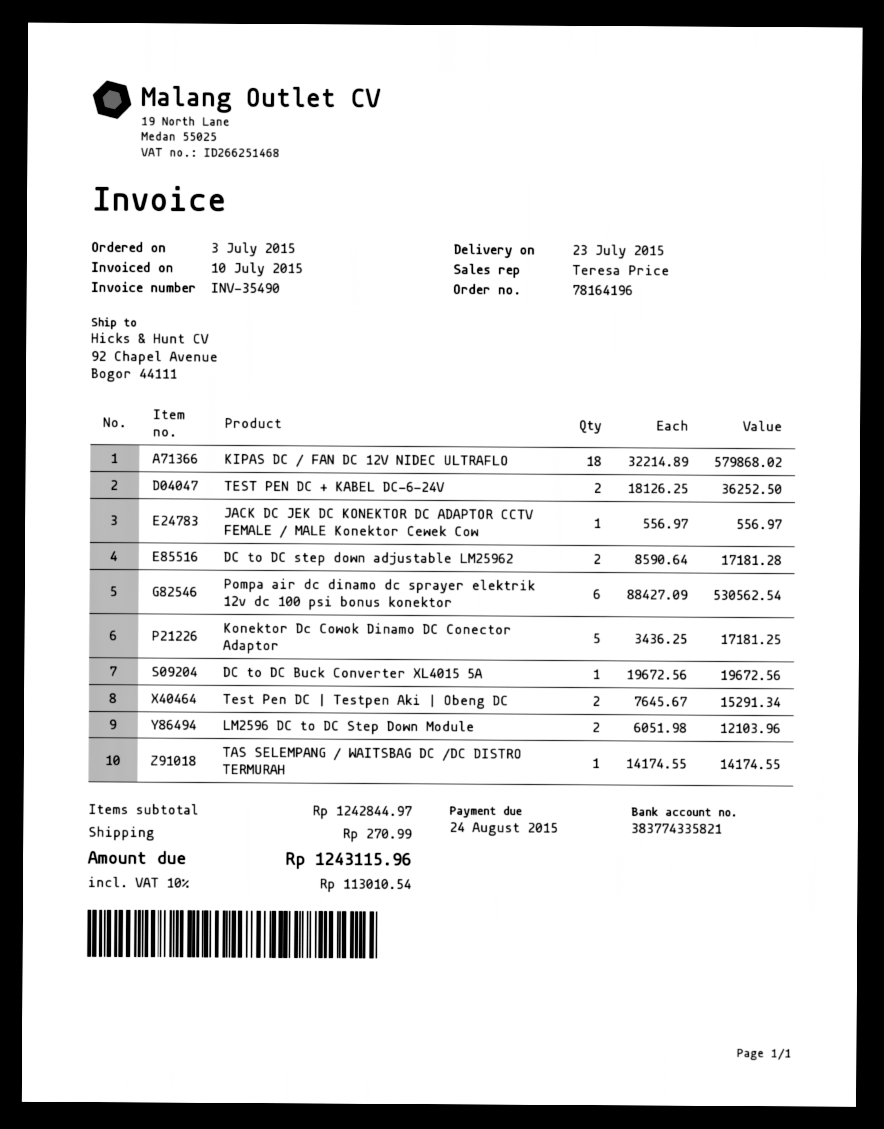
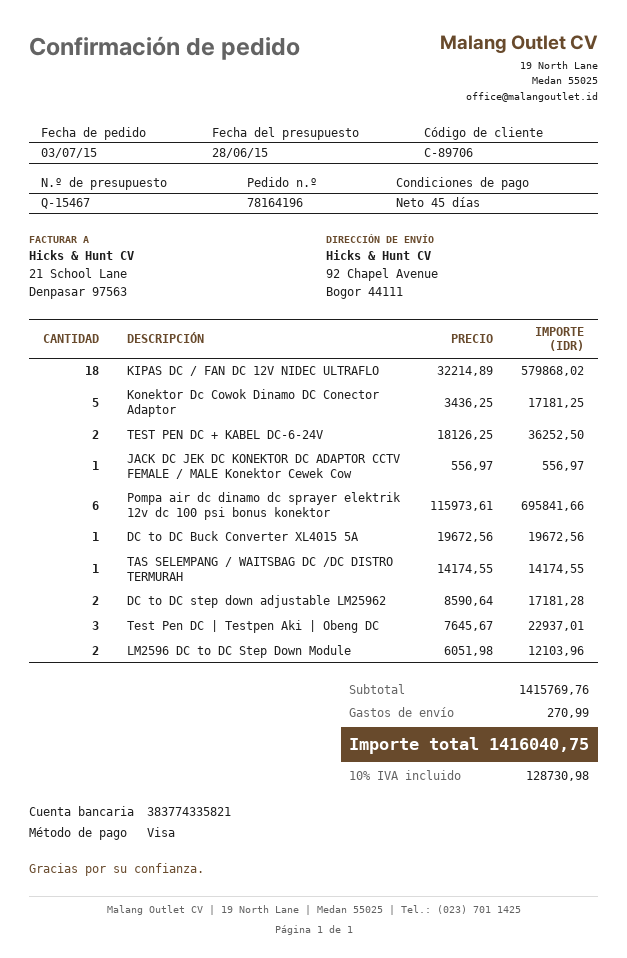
Pompa air dc dinamo dc sprayer elektrik 12v dc 100 psi bonus konektor: 6 x 88427.09 = 530562.54 -> 6 x 115973.61 = 695841.66
Test Pen DC | Testpen Aki | Obeng DC: 2 x 7645.67 = 15291.34 -> 3 x 7645.67 = 22937.01
subtotal: 1242844.97 -> 1415769.76
tax: 10% = 113010.54 -> 10% = 128730.98
total: 1243115.96 -> 1416040.75

